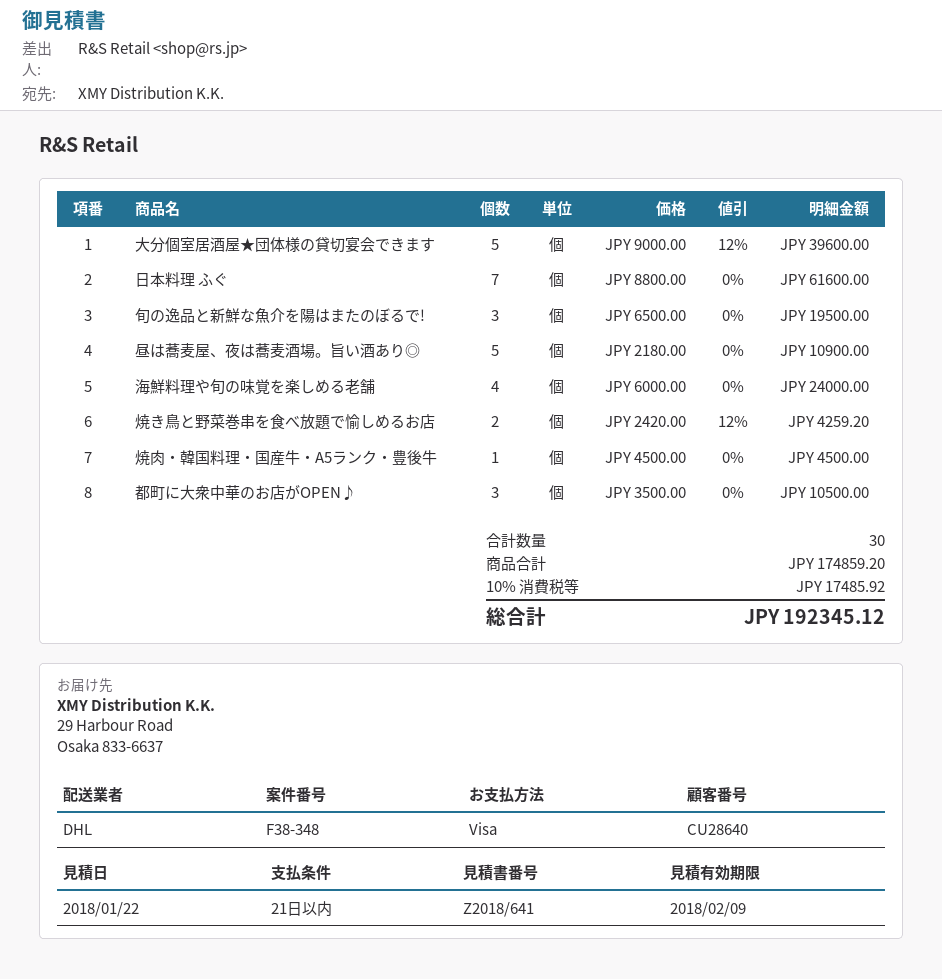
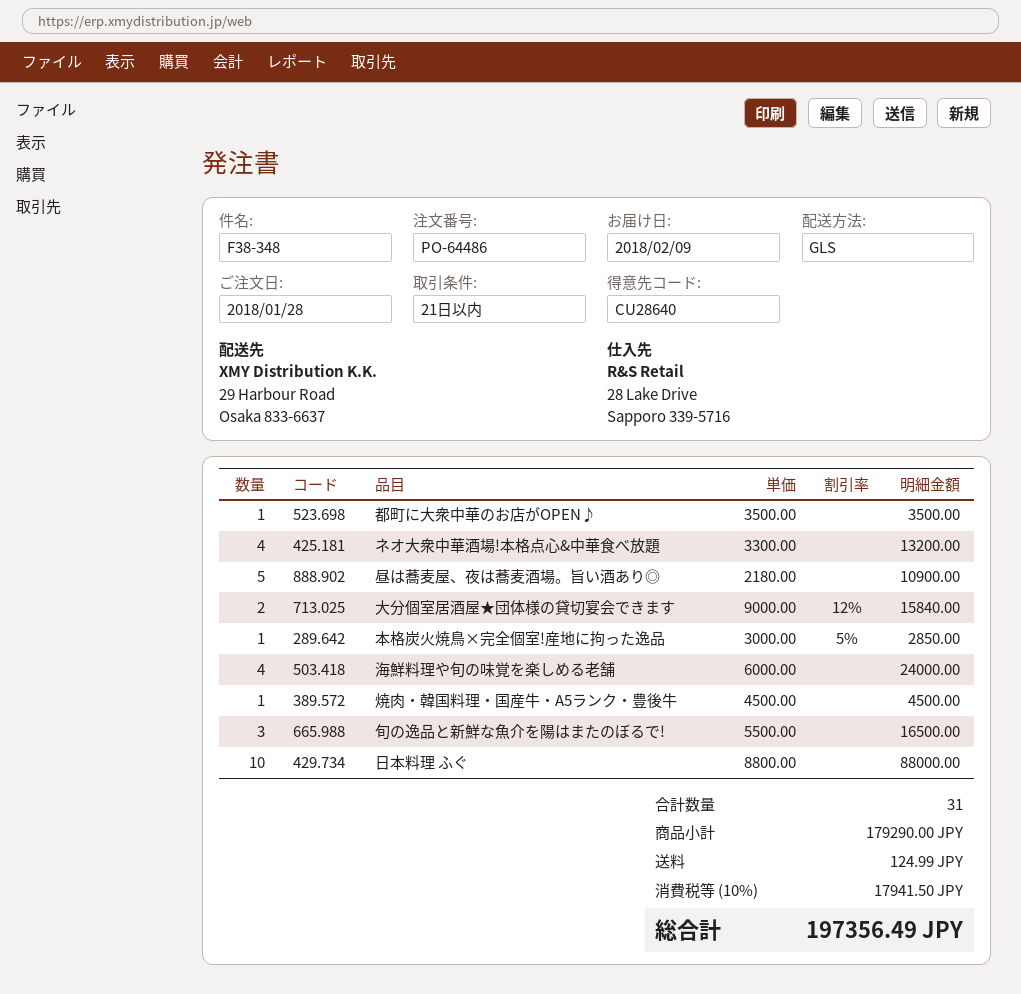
shipping method: DHL -> GLS
大分個室居酒屋★団体様の貸切宴会できます: 5 x 9000.00 - 12% = 39600.00 -> 2 x 9000.00 - 12% = 15840.00
日本料理 ふぐ: 7 x 8800.00 = 61600.00 -> 10 x 8800.00 = 88000.00
旬の逸品と新鮮な魚介を陽はまたのぼるで!: 3 x 6500.00 = 19500.00 -> 3 x 5500.00 = 16500.00
焼き鳥と野菜巻串を食べ放題で愉しめるお店: 2 x 2420.00 - 12% = 4259.20 -> none
都町に大衆中華のお店がOPEN♪: 3 x 3500.00 = 10500.00 -> 1 x 3500.00 = 3500.00
ネオ大衆中華酒場!本格点心&中華食べ放題: none -> 4 x 3300.00 = 13200.00
本格炭火焼鳥×完全個室!産地に拘った逸品: none -> 1 x 3000.00 - 5% = 2850.00
total quantity: 30 -> 31
subtotal: 174859.20 -> 179290.00
shipping: none -> 124.99
tax: 10% = 17485.92 -> 10% = 17941.50
total: 192345.12 -> 197356.49

